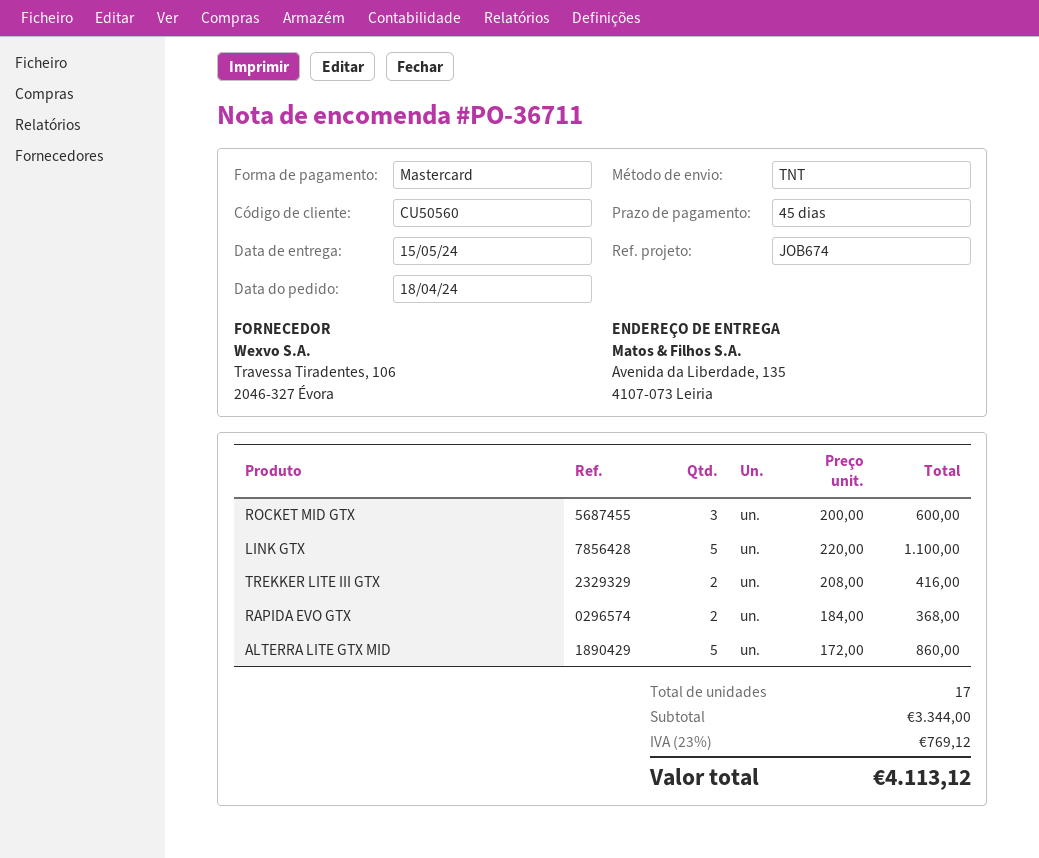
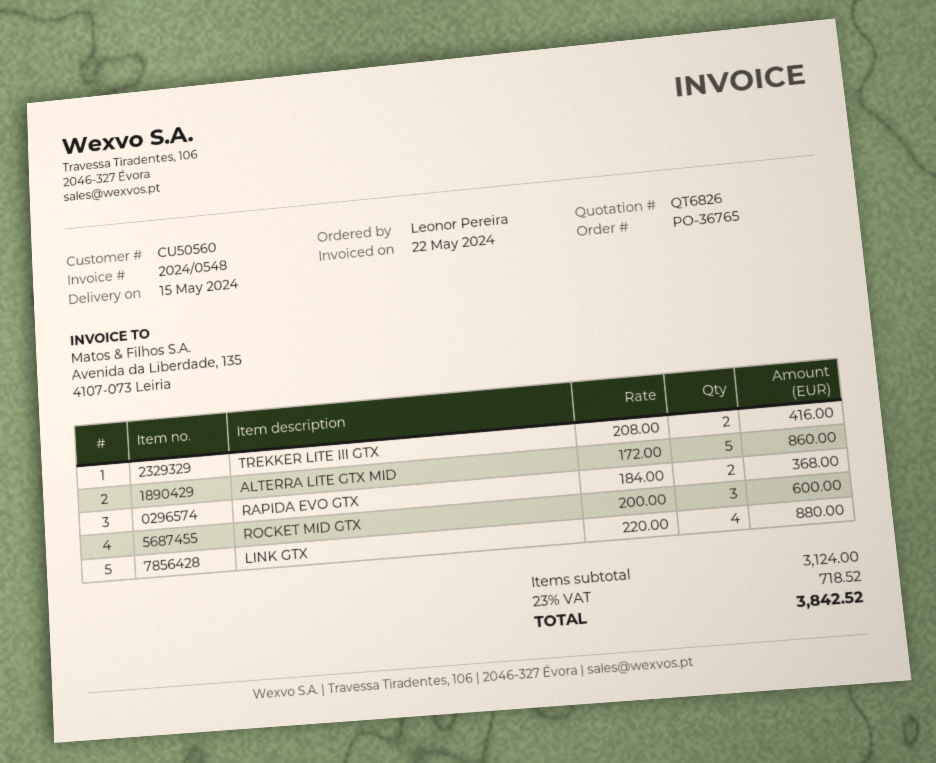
order number: PO-36711 -> PO-36765
LINK GTX: 5 x 220.00 = 1100.00 -> 4 x 220.00 = 880.00
subtotal: 3344.00 -> 3124.00
tax: 23% = 769.12 -> 23% = 718.52
total: 4113.12 -> 3842.52

